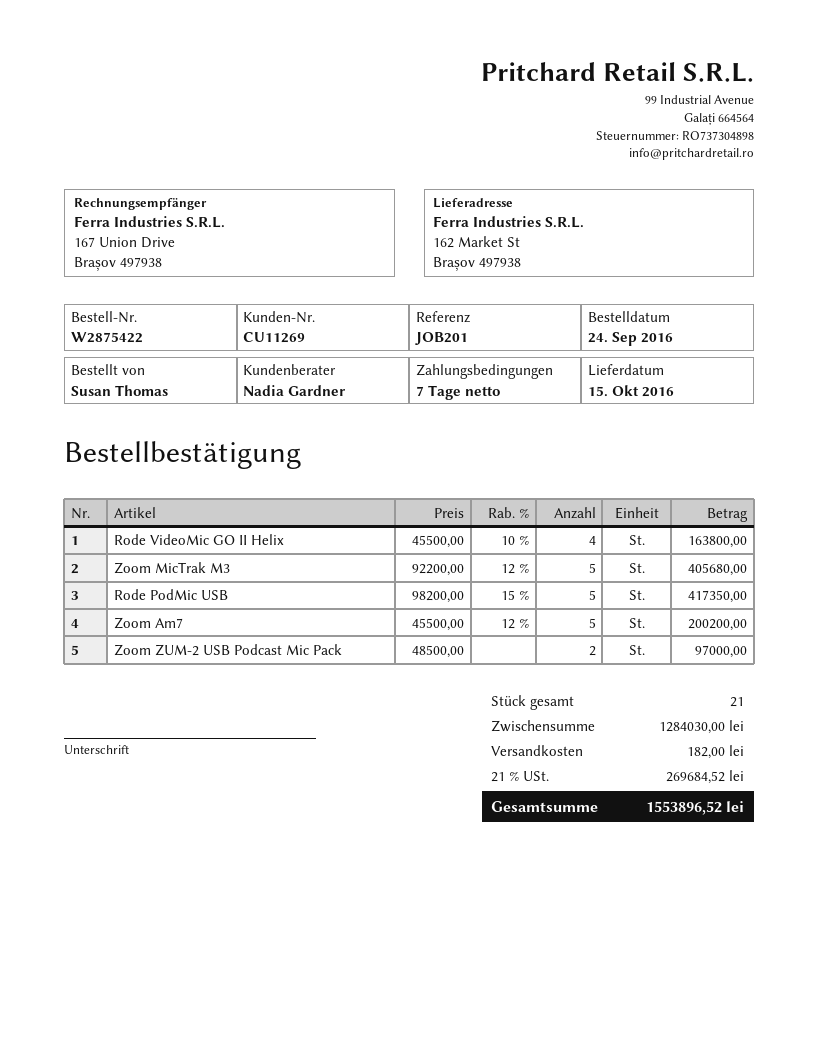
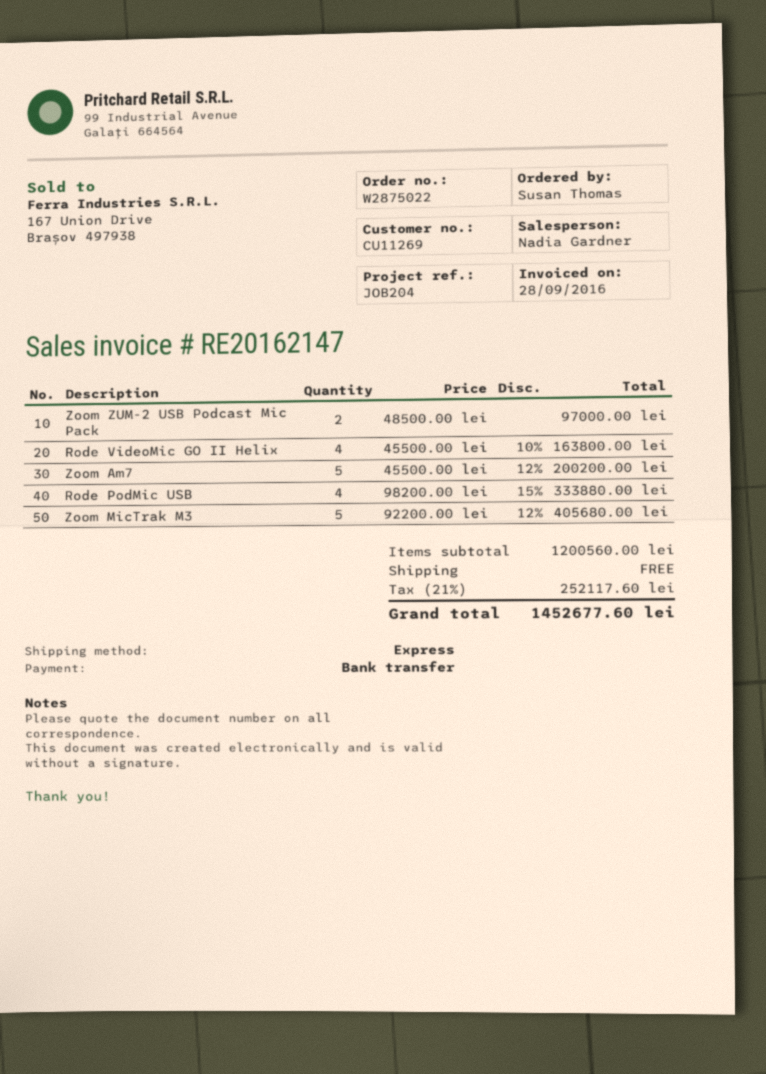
order number: W2875422 -> W2875022
reference: JOB201 -> JOB204
Rode PodMic USB: 5 x 98200.00 - 15% = 417350.00 -> 4 x 98200.00 - 15% = 333880.00
subtotal: 1284030.00 -> 1200560.00
shipping: 182.00 -> 0.00
tax: 21% = 269684.52 -> 21% = 252117.60
total: 1553896.52 -> 1452677.60

